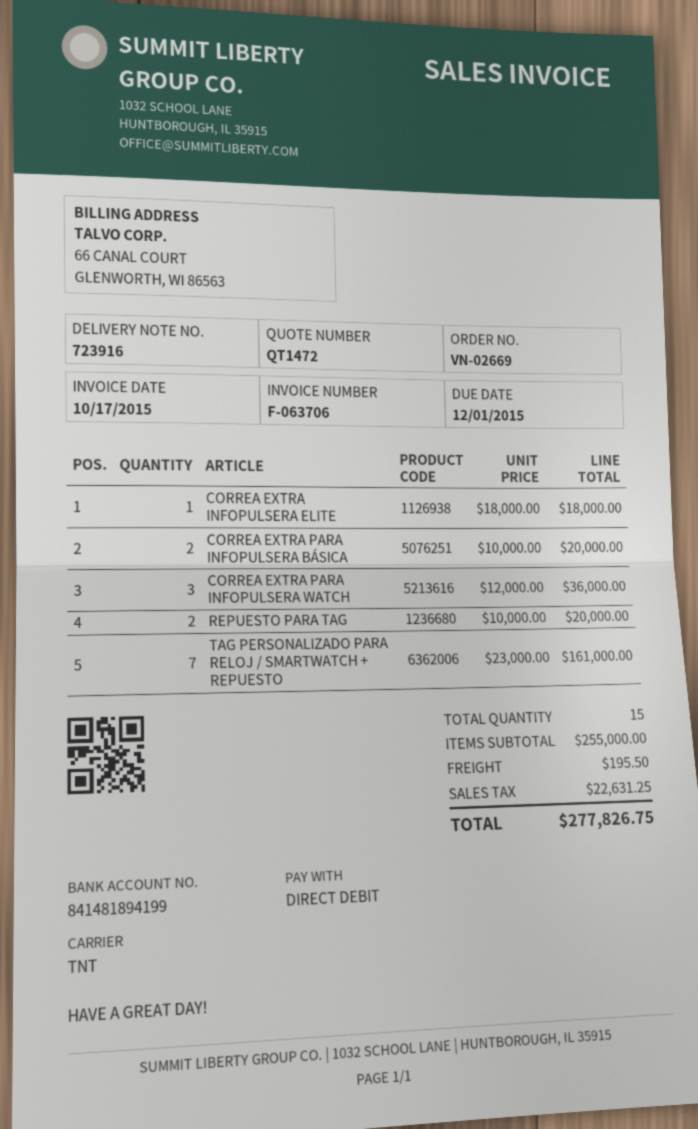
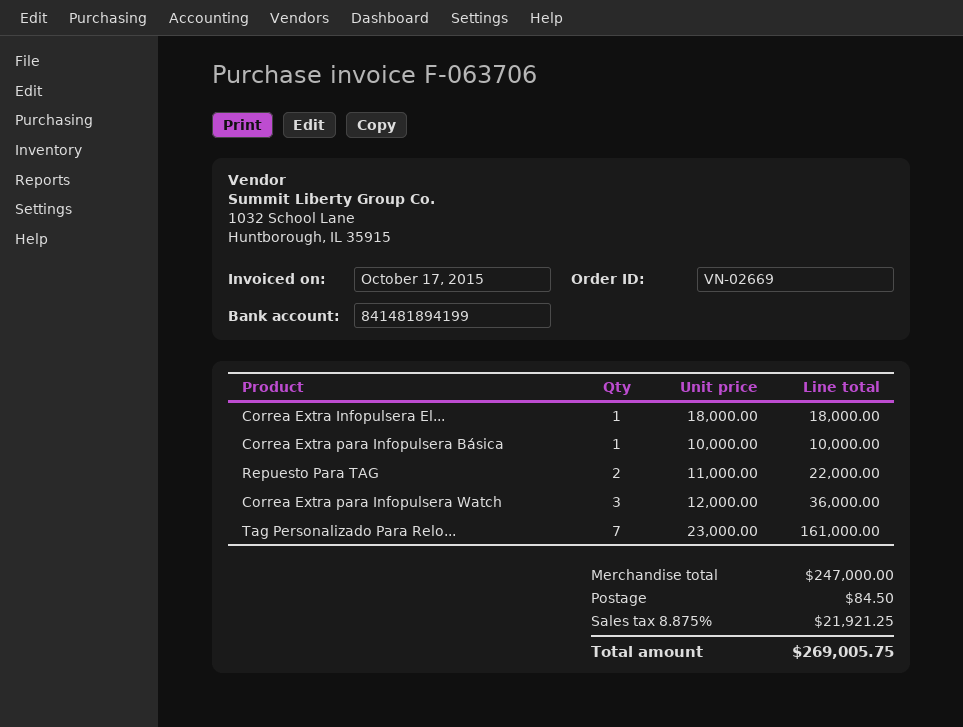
CORREA EXTRA PARA INFOPULSERA BÁSICA: 2 x 10000.00 = 20000.00 -> 1 x 10000.00 = 10000.00
REPUESTO PARA TAG: 2 x 10000.00 = 20000.00 -> 2 x 11000.00 = 22000.00
subtotal: 255000.00 -> 247000.00
shipping: 195.50 -> 84.50
tax: 22631.25 -> 21921.25
total: 277826.75 -> 269005.75

